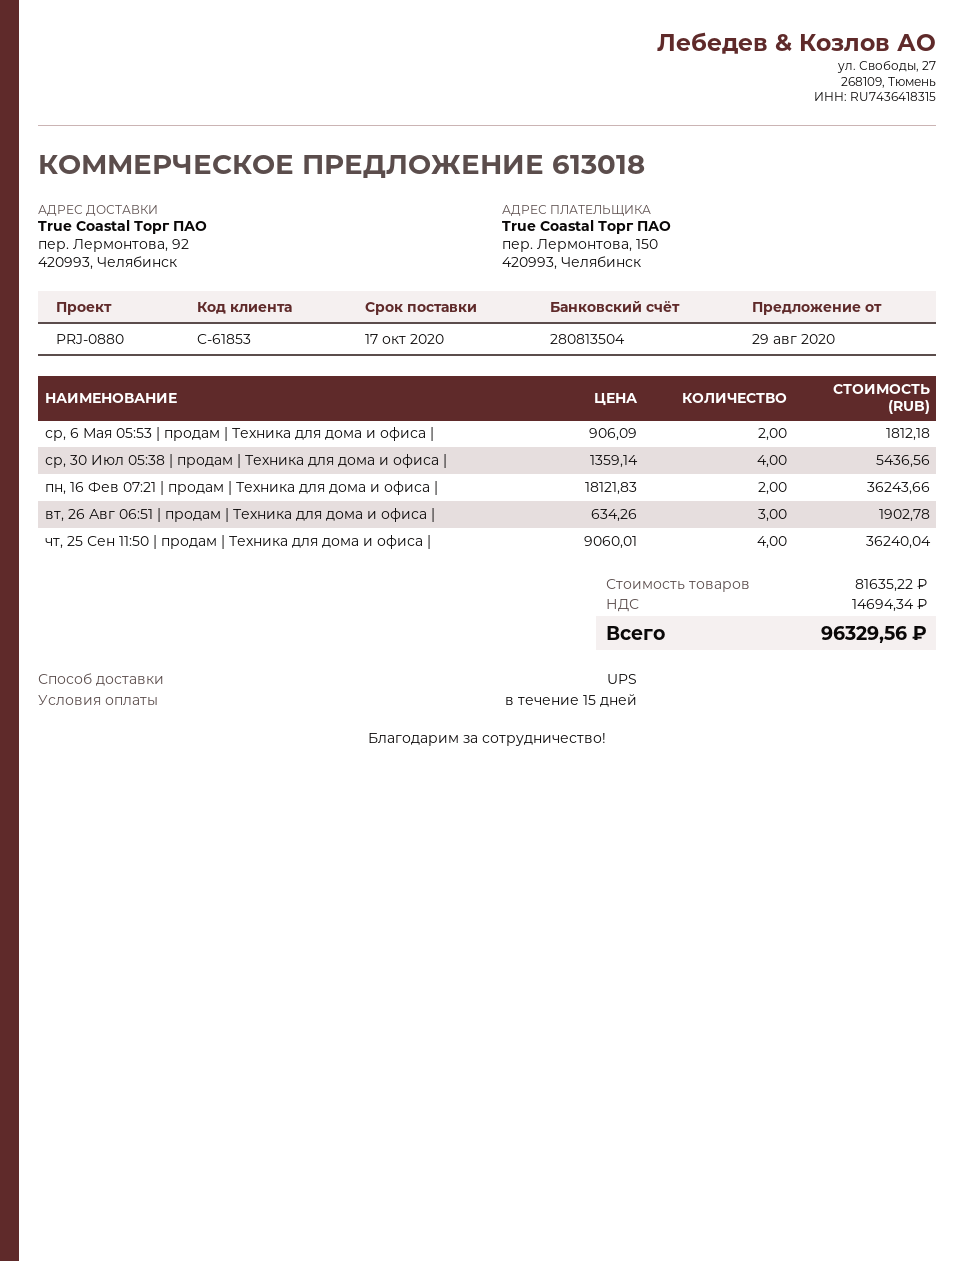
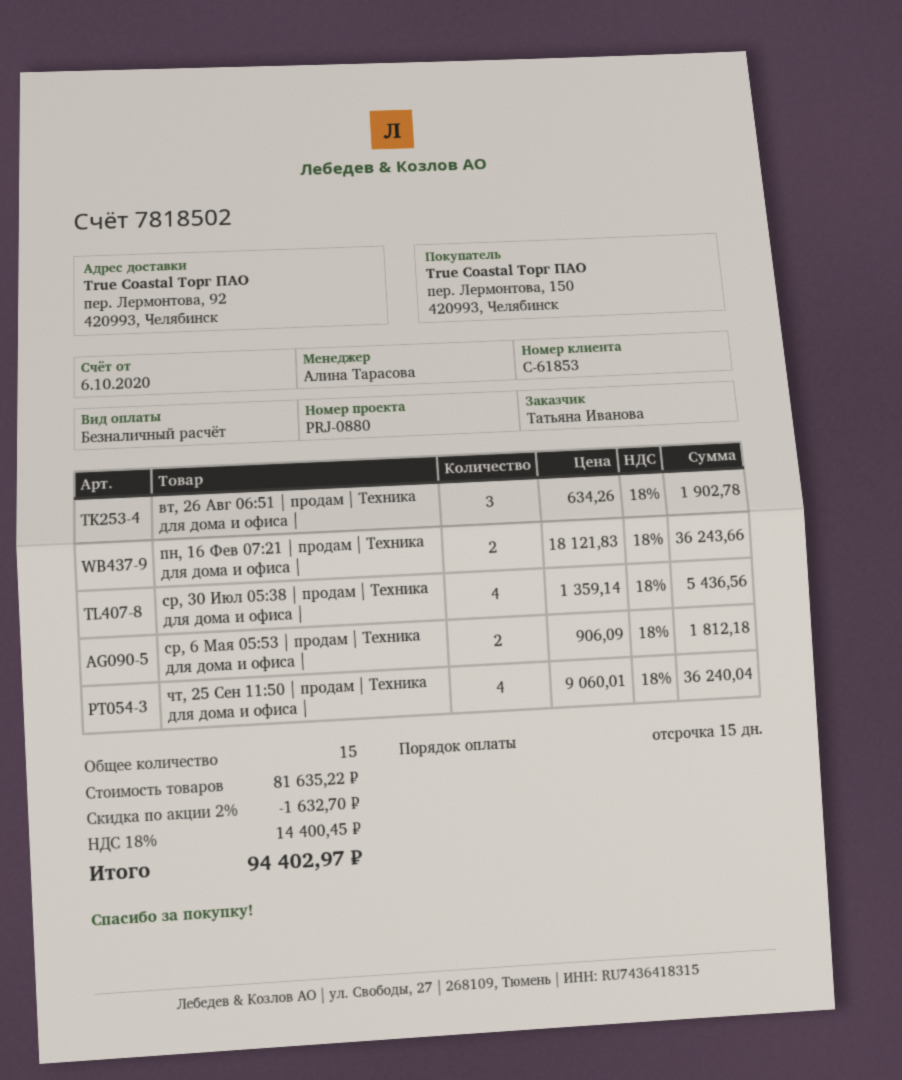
discount: none -> 2% = 1632.70
tax: 14694.34 -> 14400.45
total: 96329.56 -> 94402.97

